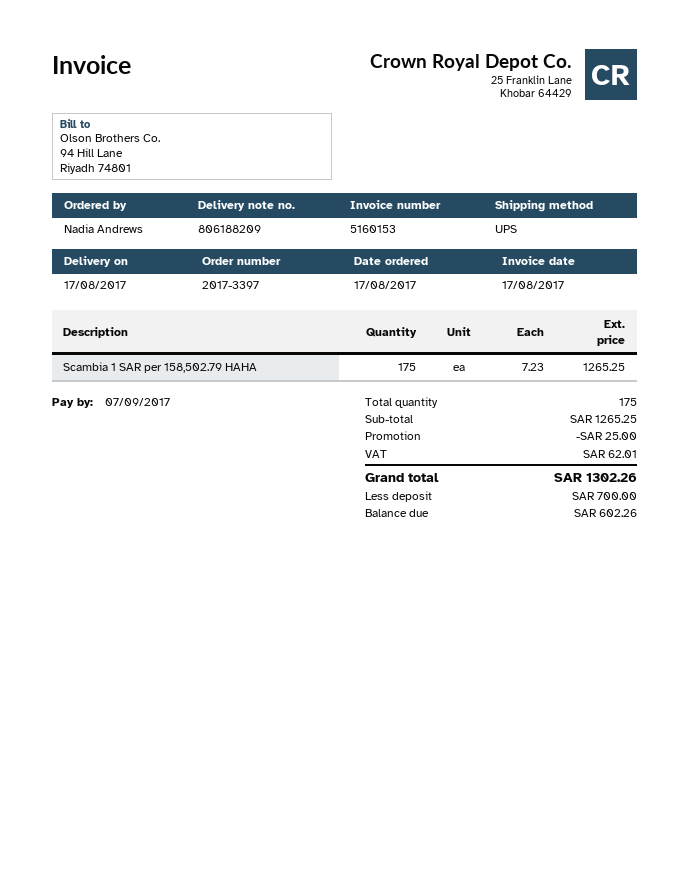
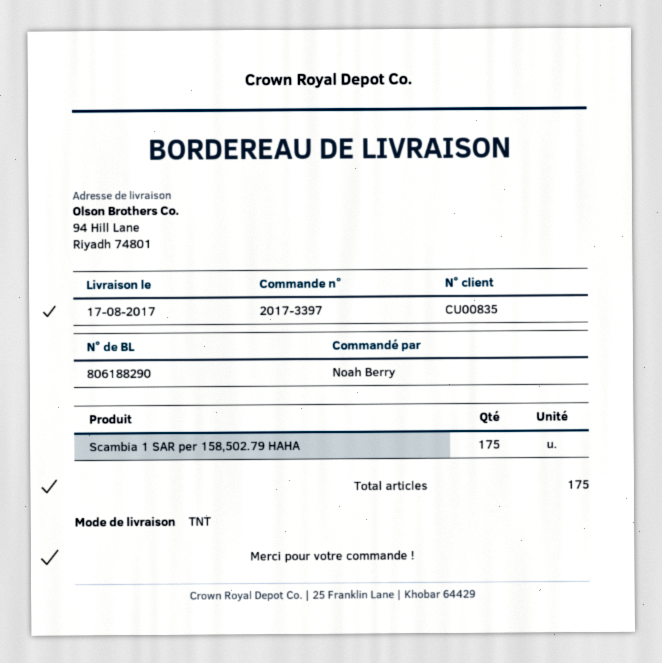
delivery note number: 806188209 -> 806188290
ordered by: Nadia Andrews -> Noah Berry
shipping method: UPS -> TNT

